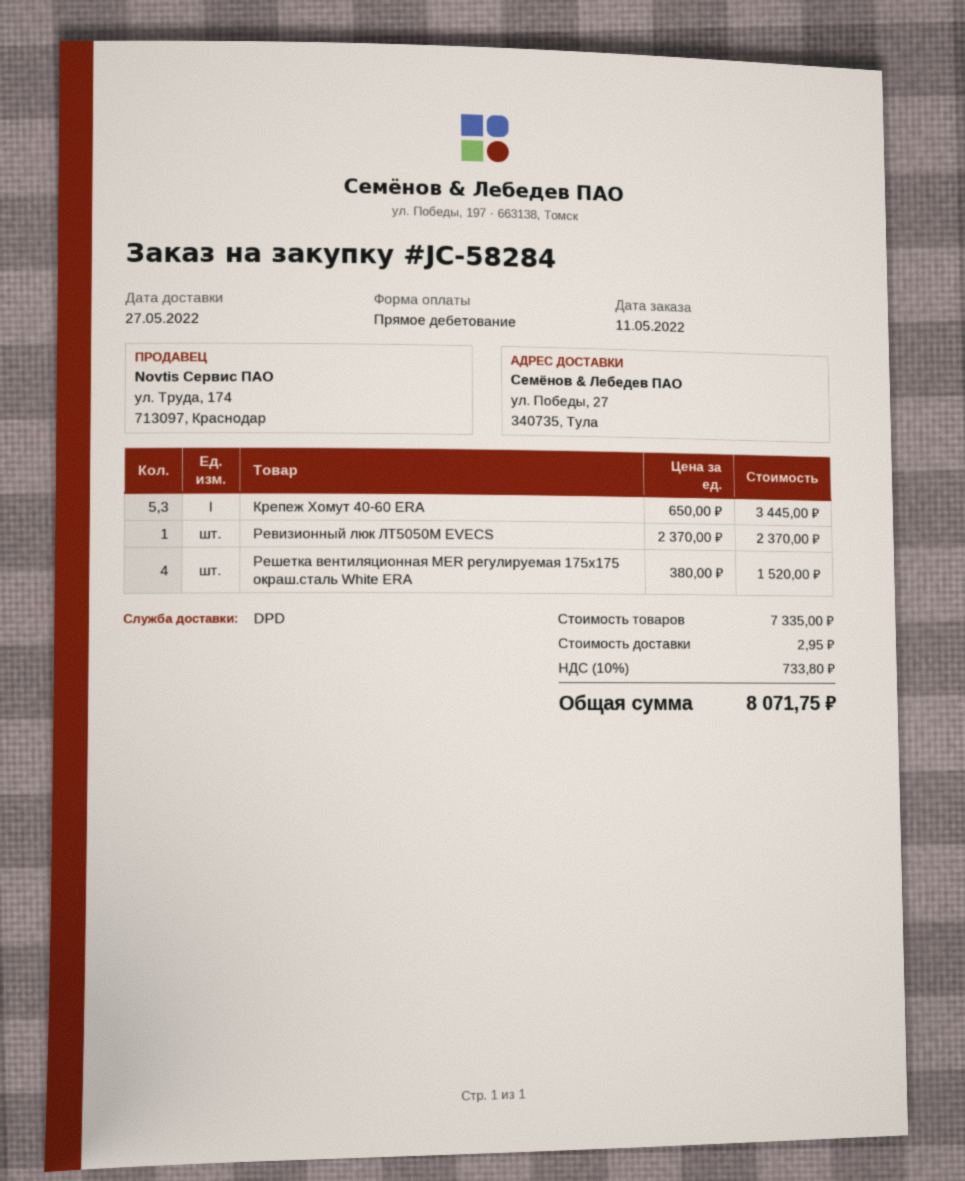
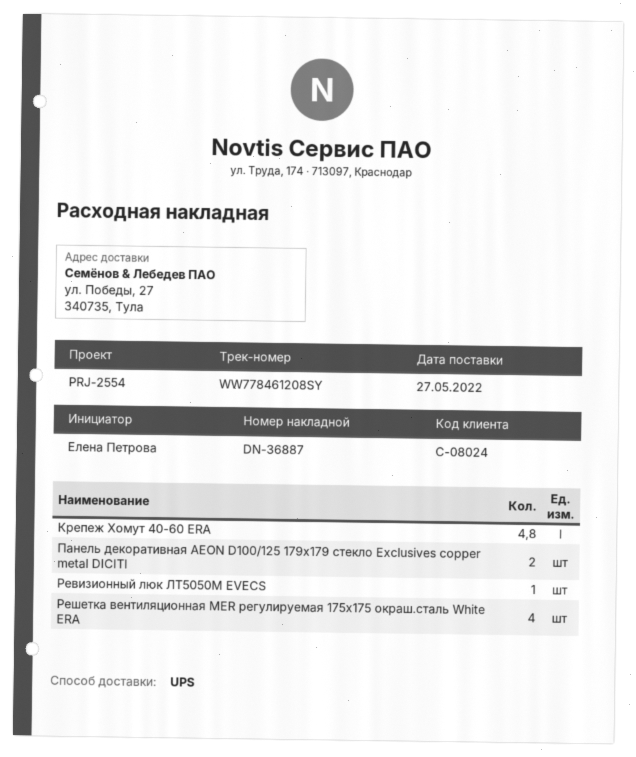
shipping method: DPD -> UPS
Крепеж Хомут 40-60 ERA: 5.3 -> 4.8
Панель декоративная AEON D100/125 179х179 стекло Exclusives copper metal DICITI: none -> 2

